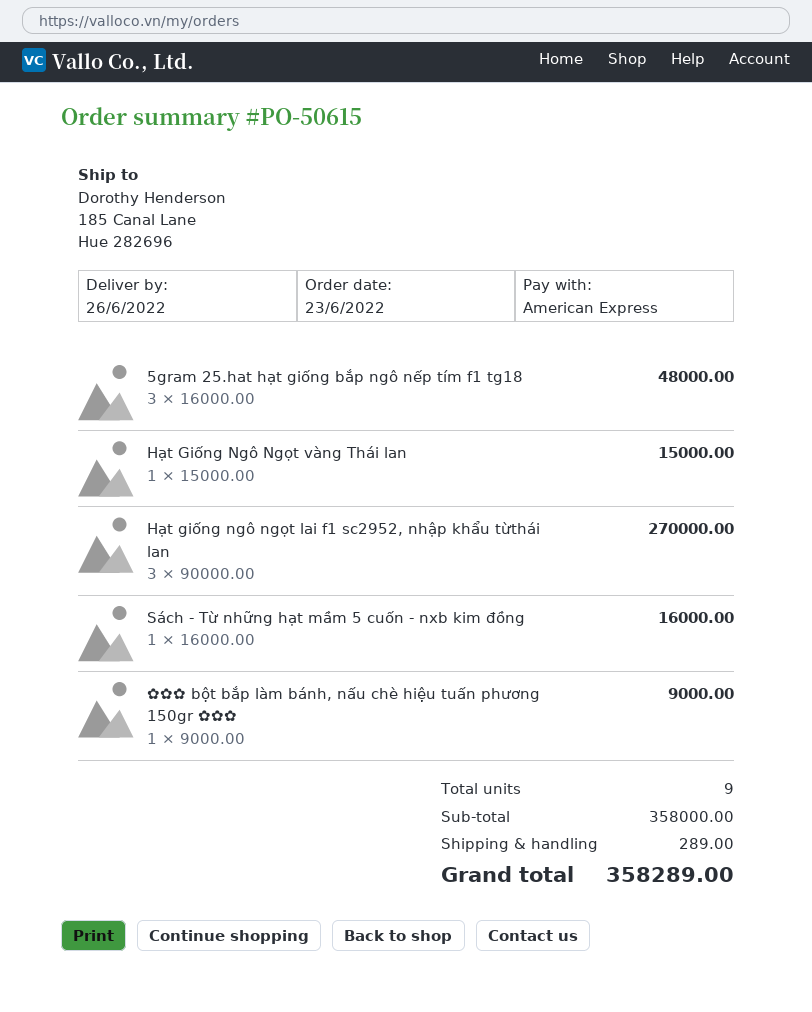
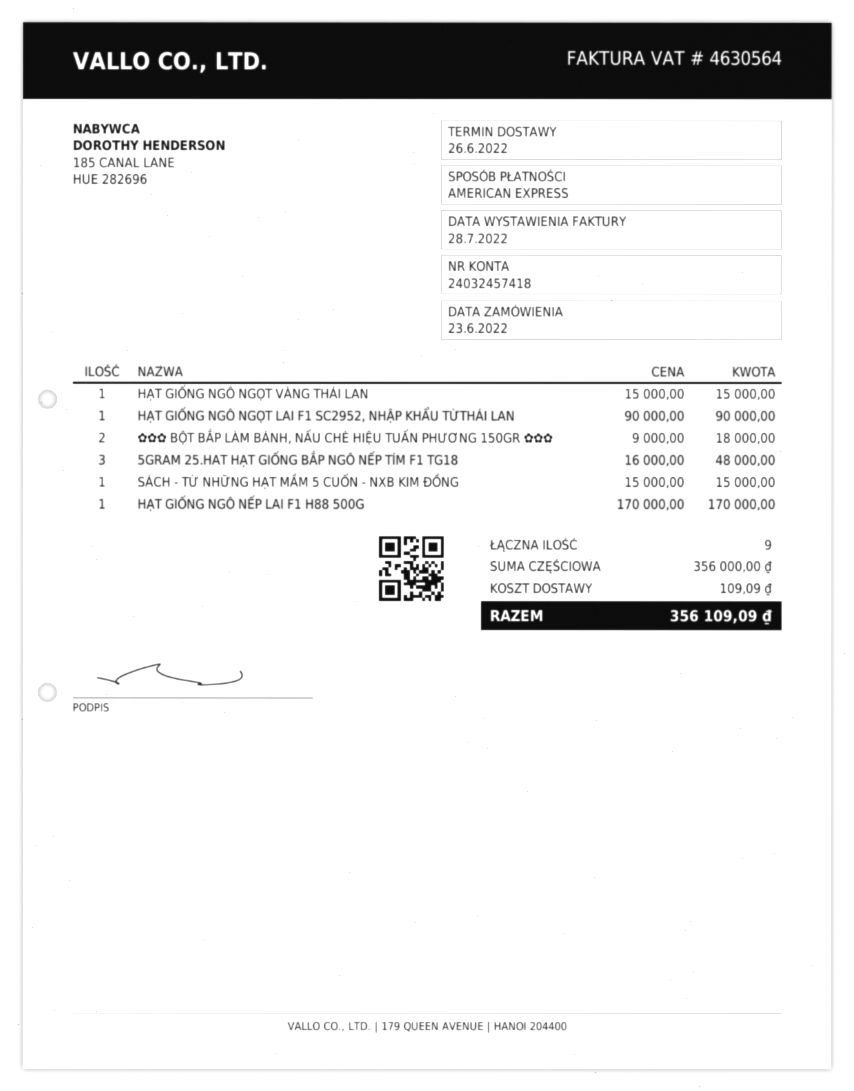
Hạt giống ngô ngọt lai f1 sc2952, nhập khẩu từthái lan: 3 x 90000.00 = 270000.00 -> 1 x 90000.00 = 90000.00
Sách - Từ những hạt mầm 5 cuốn - nxb kim đồng: 1 x 16000.00 = 16000.00 -> 1 x 15000.00 = 15000.00
✿✿✿ bột bắp làm bánh, nấu chè hiệu tuấn phương 150gr ✿✿✿: 1 x 9000.00 = 9000.00 -> 2 x 9000.00 = 18000.00
HẠT GIỐNG NGÔ NẾP LAI F1 H88 500G: none -> 1 x 170000.00 = 170000.00
subtotal: 358000.00 -> 356000.00
shipping: 289.00 -> 109.09
total: 358289.00 -> 356109.09

